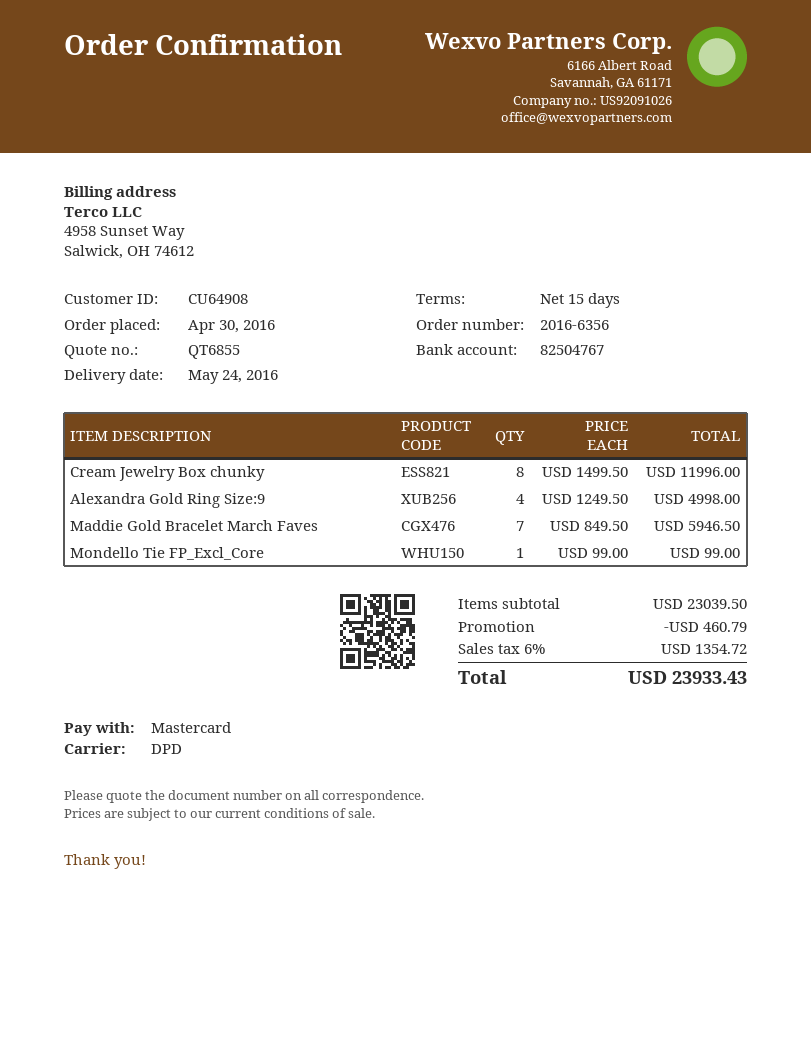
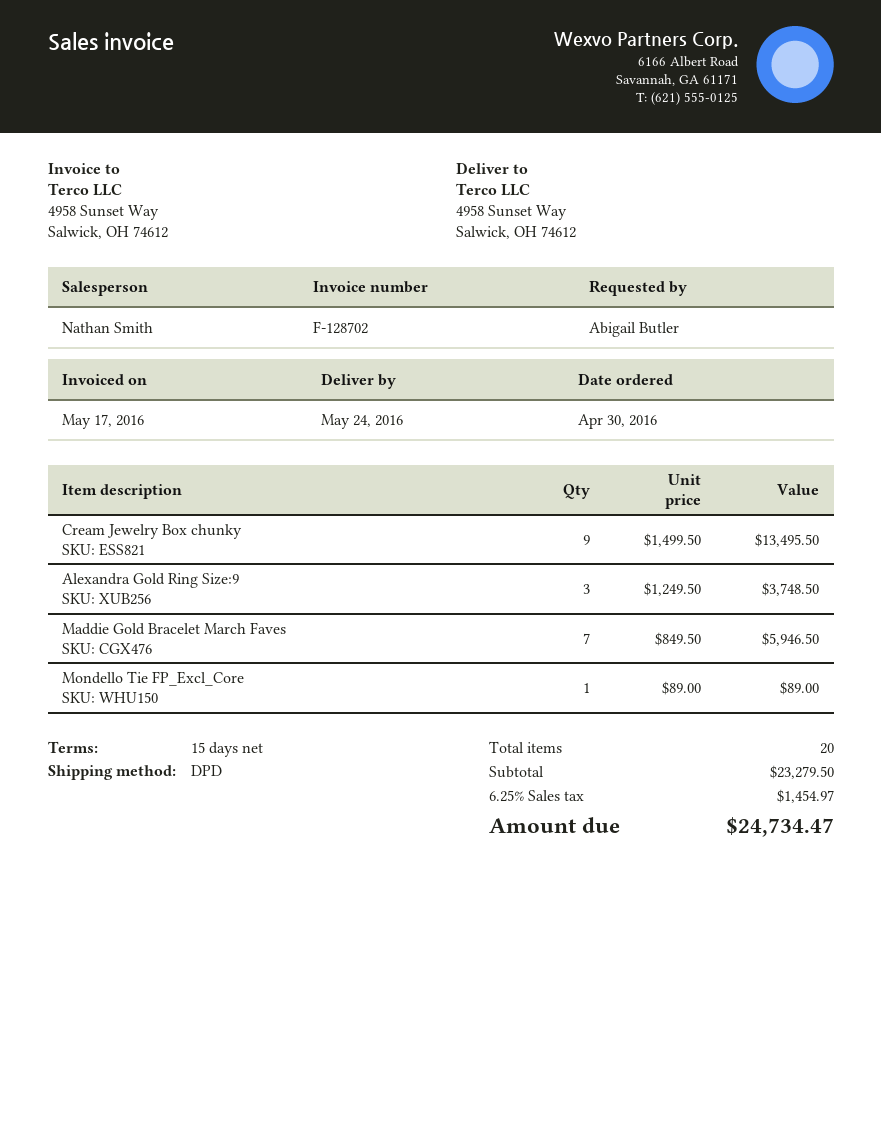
Cream Jewelry Box chunky: 8 x 1499.50 = 11996.00 -> 9 x 1499.50 = 13495.50
Alexandra Gold Ring Size:9: 4 x 1249.50 = 4998.00 -> 3 x 1249.50 = 3748.50
Mondello Tie FP_Excl_Core: 1 x 99.00 = 99.00 -> 1 x 89.00 = 89.00
subtotal: 23039.50 -> 23279.50
discount: 460.79 -> none
tax: 6% = 1354.72 -> 6.25% = 1454.97
total: 23933.43 -> 24734.47

